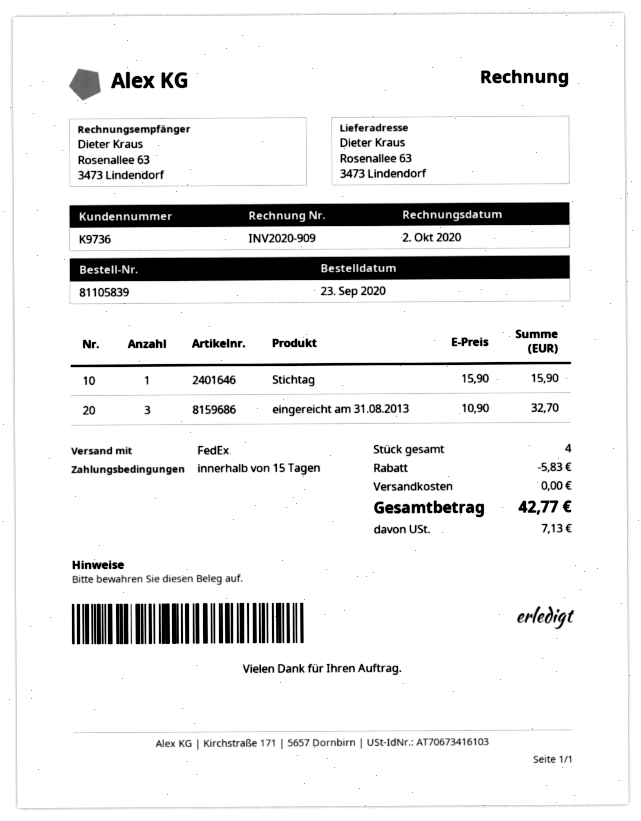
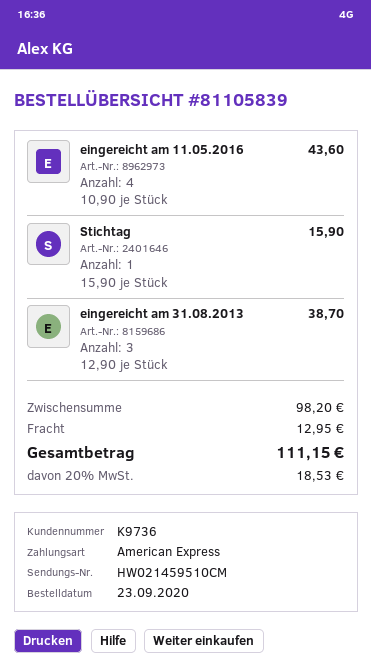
eingereicht am 31.08.2013: 3 x 10.90 = 32.70 -> 3 x 12.90 = 38.70
eingereicht am 11.05.2016: none -> 4 x 10.90 = 43.60
discount: 5.83 -> none
shipping: 0.00 -> 12.95
tax: 7.13 -> 18.53
total: 42.77 -> 111.15

